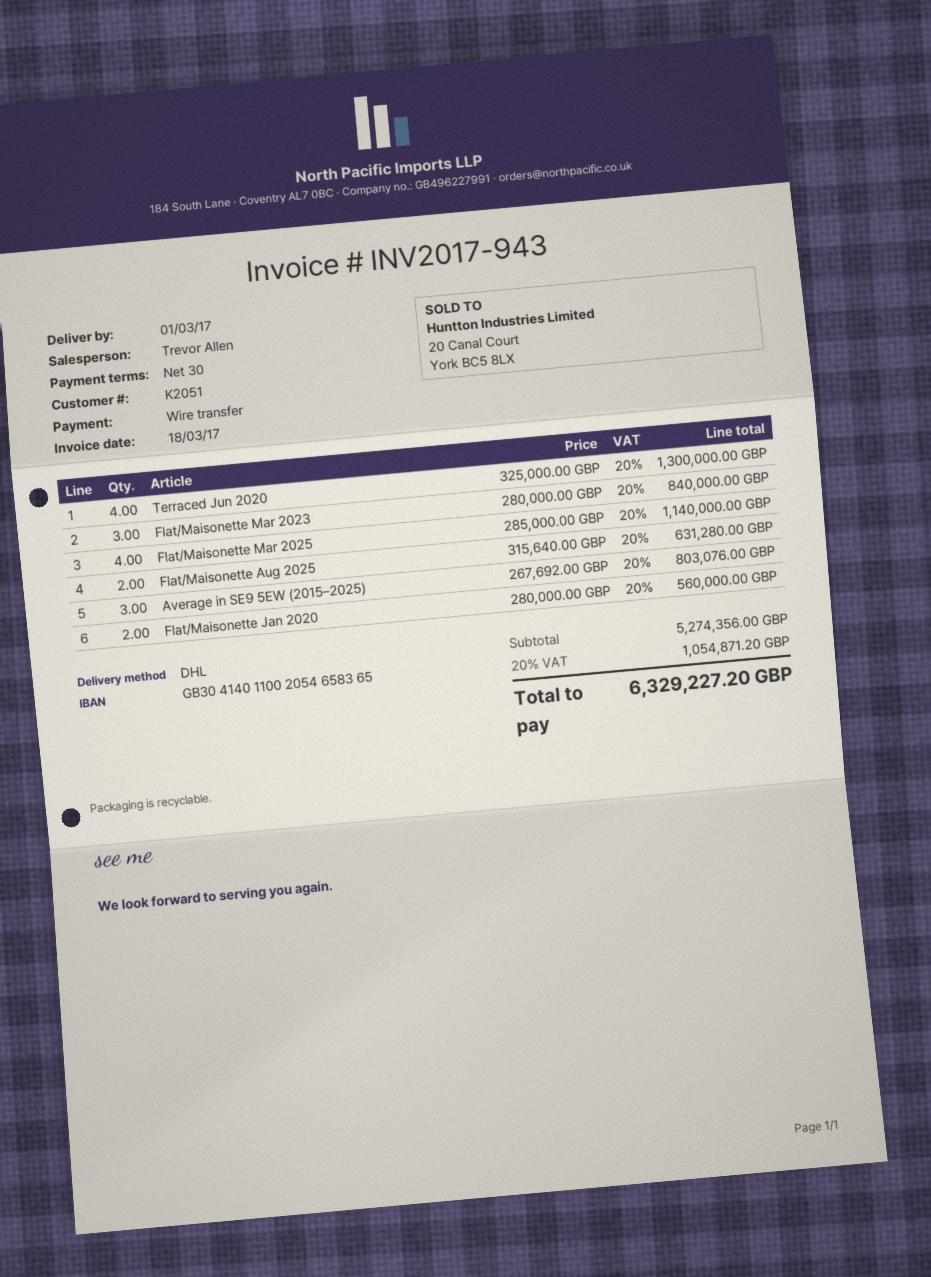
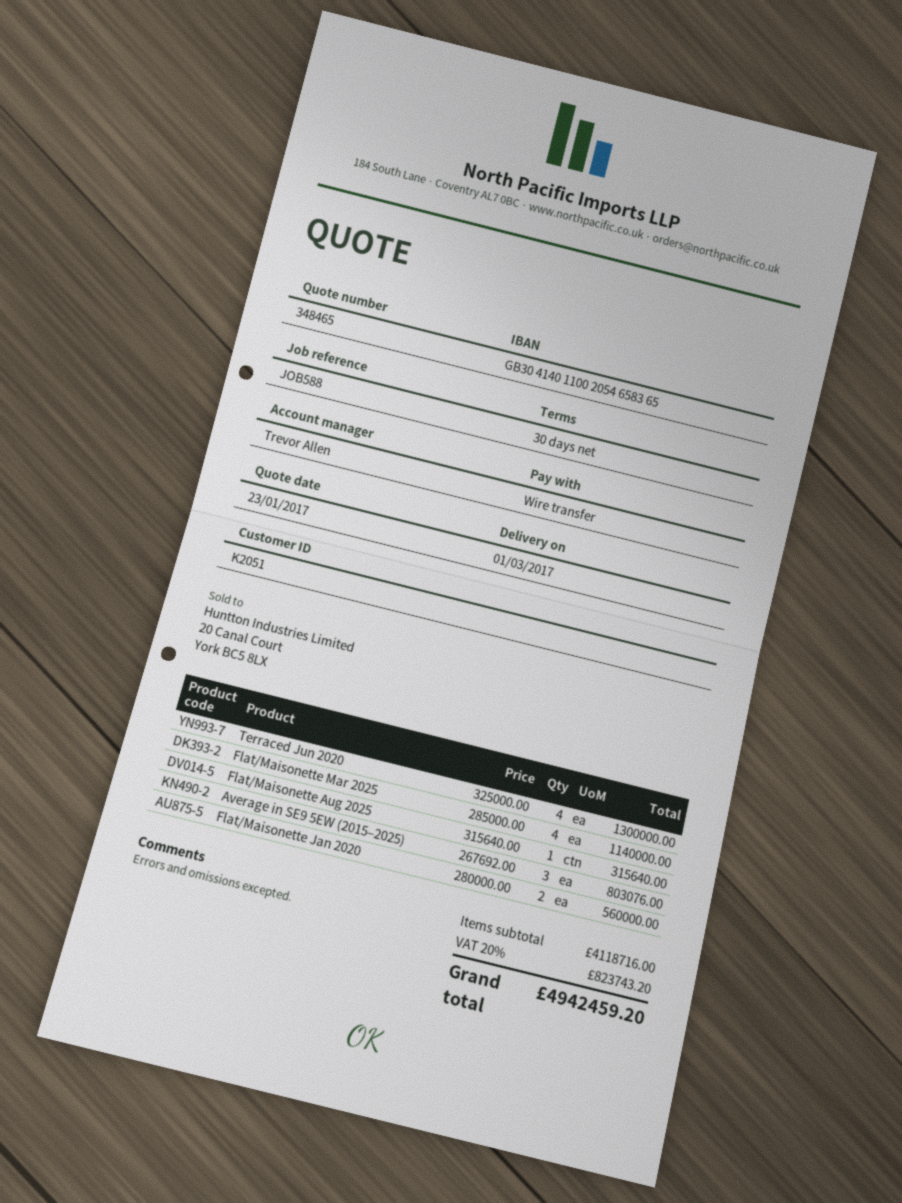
Flat/Maisonette Mar 2023: 3 x 280000.00 = 840000.00 -> none
Flat/Maisonette Aug 2025: 2 x 315640.00 = 631280.00 -> 1 x 315640.00 = 315640.00
subtotal: 5274356.00 -> 4118716.00
tax: 20% = 1054871.20 -> 20% = 823743.20
total: 6329227.20 -> 4942459.20

